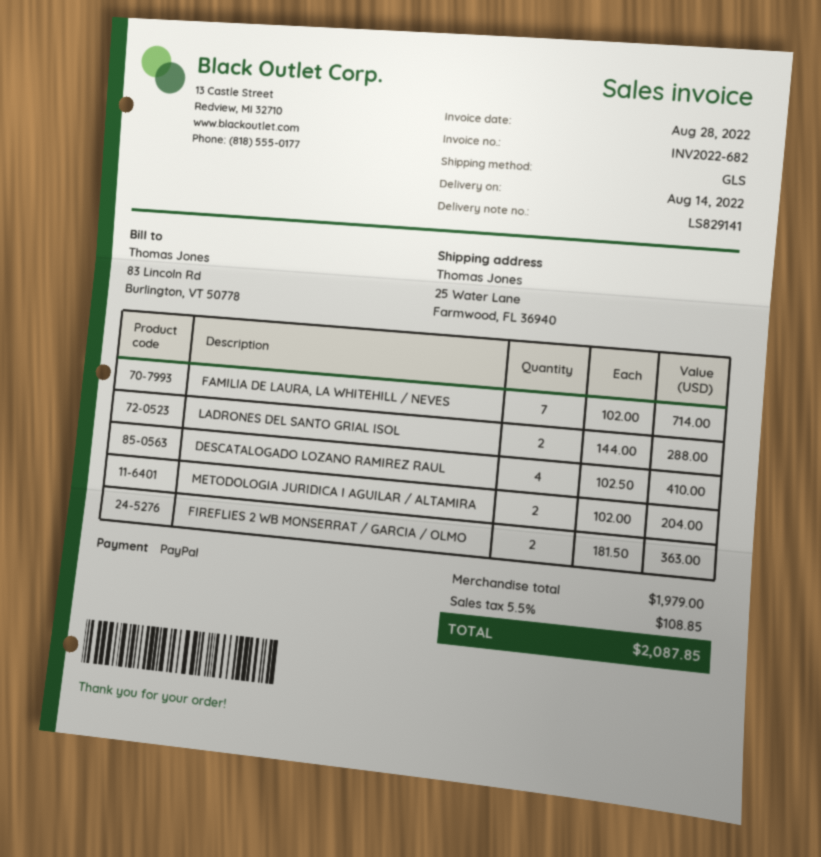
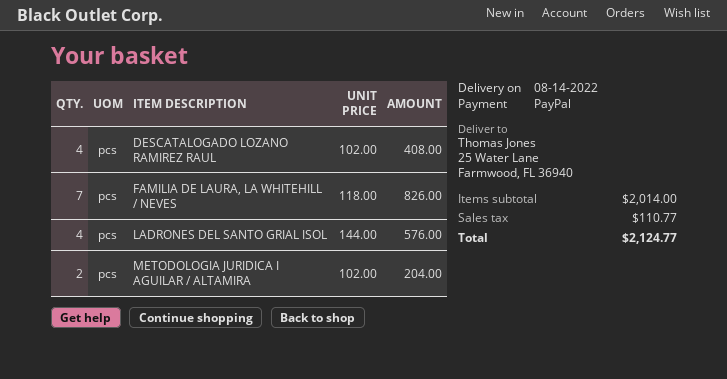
FAMILIA DE LAURA, LA WHITEHILL / NEVES: 7 x 102.00 = 714.00 -> 7 x 118.00 = 826.00
LADRONES DEL SANTO GRIAL ISOL: 2 x 144.00 = 288.00 -> 4 x 144.00 = 576.00
DESCATALOGADO LOZANO RAMIREZ RAUL: 4 x 102.50 = 410.00 -> 4 x 102.00 = 408.00
FIREFLIES 2 WB MONSERRAT / GARCIA / OLMO: 2 x 181.50 = 363.00 -> none
subtotal: 1979.00 -> 2014.00
tax: 108.85 -> 110.77
total: 2087.85 -> 2124.77

